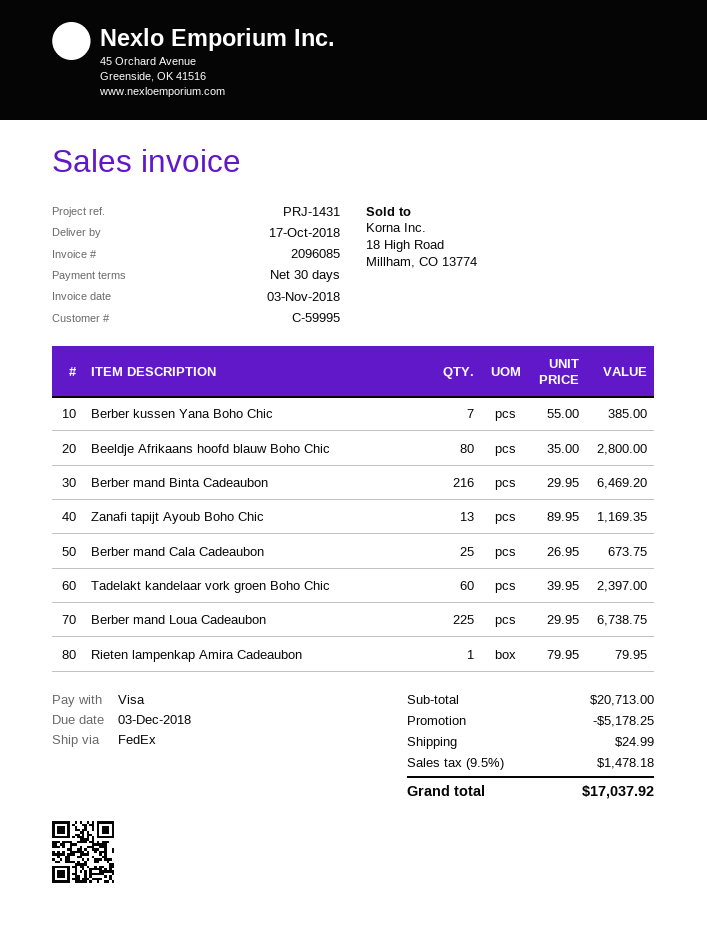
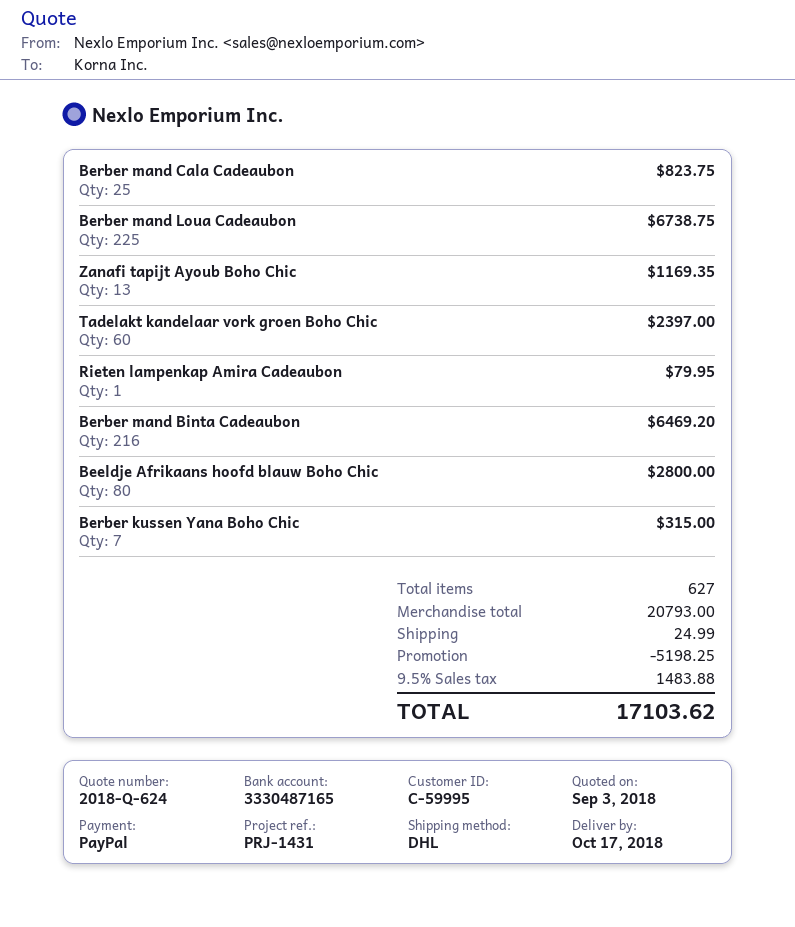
payment method: Visa -> PayPal
shipping method: FedEx -> DHL
Berber kussen Yana Boho Chic: 7 for 385.00 -> 7 for 315.00
Berber mand Cala Cadeaubon: 25 for 673.75 -> 25 for 823.75
subtotal: 20713.00 -> 20793.00
discount: 5178.25 -> 5198.25
tax: 9.5% = 1478.18 -> 9.5% = 1483.88
total: 17037.92 -> 17103.62

